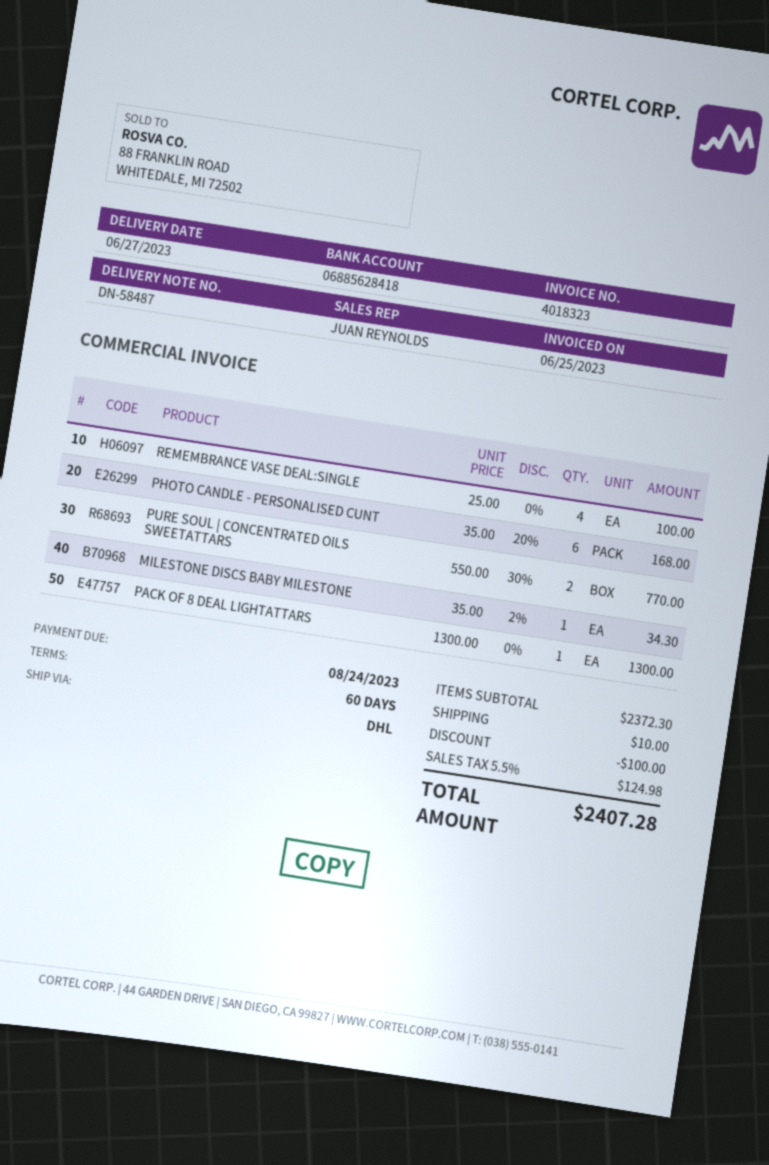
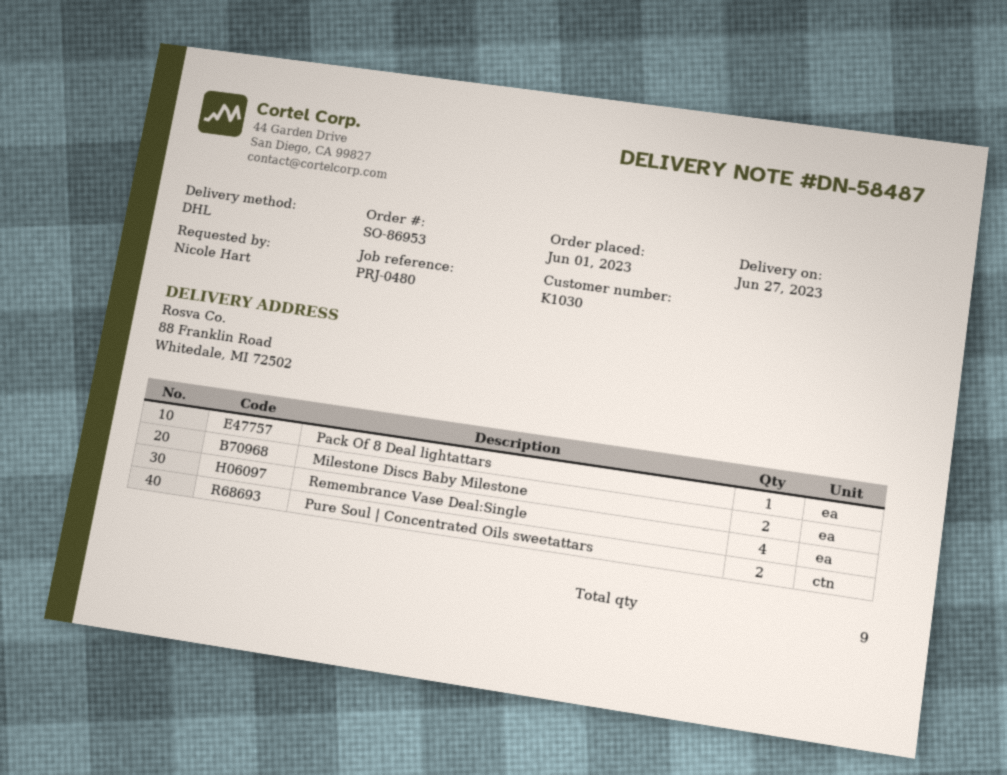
PHOTO CANDLE - PERSONALISED CUNT: 6 -> none
MILESTONE DISCS BABY MILESTONE: 1 -> 2

